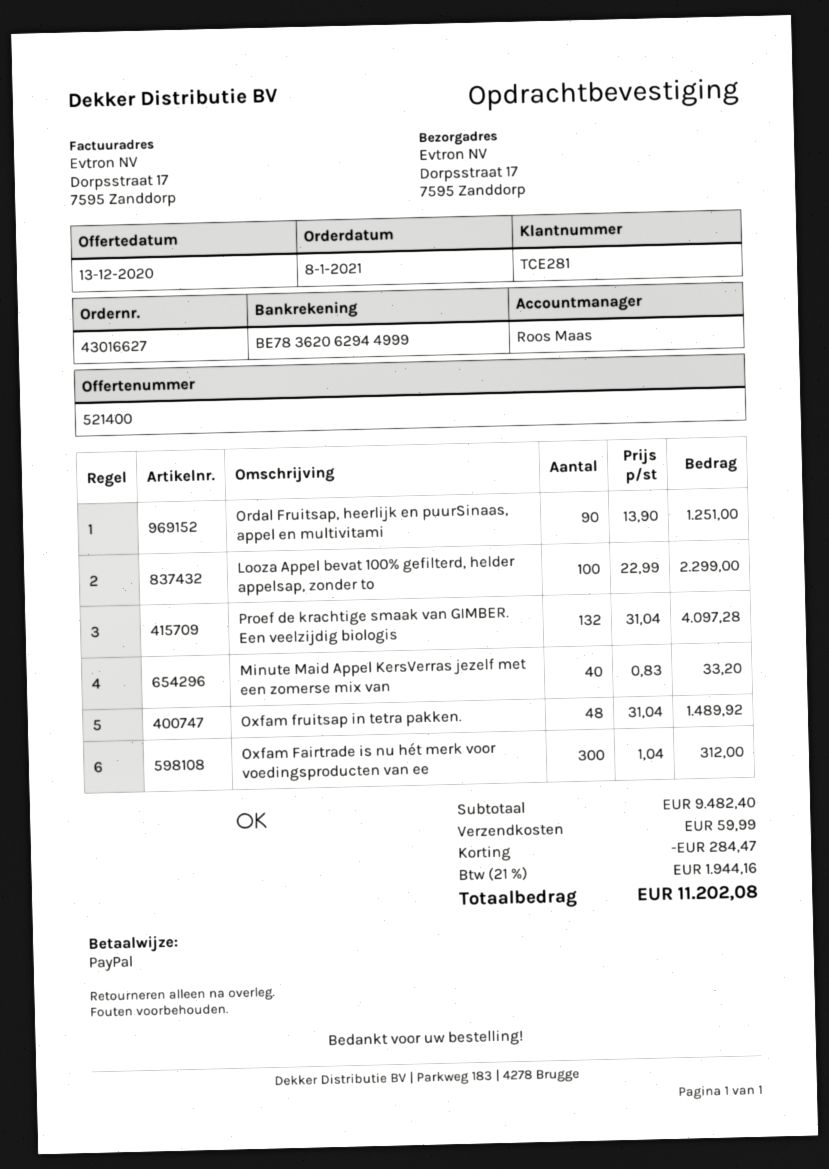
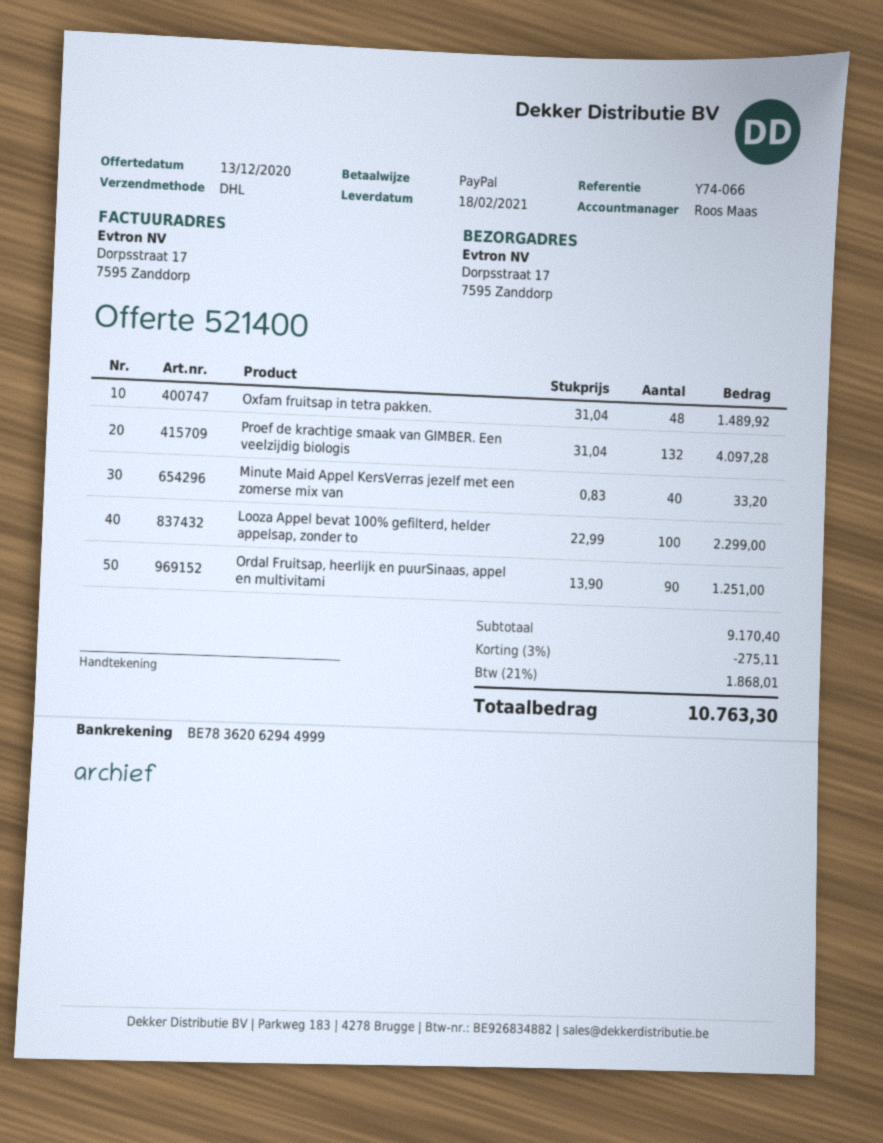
Oxfam Fairtrade is nu hét merk voor voedingsproducten van ee: 300 x 1.04 = 312.00 -> none
subtotal: 9482.40 -> 9170.40
discount: 284.47 -> 275.11
shipping: 59.99 -> none
tax: 21% = 1944.16 -> 21% = 1868.01
total: 11202.08 -> 10763.30

